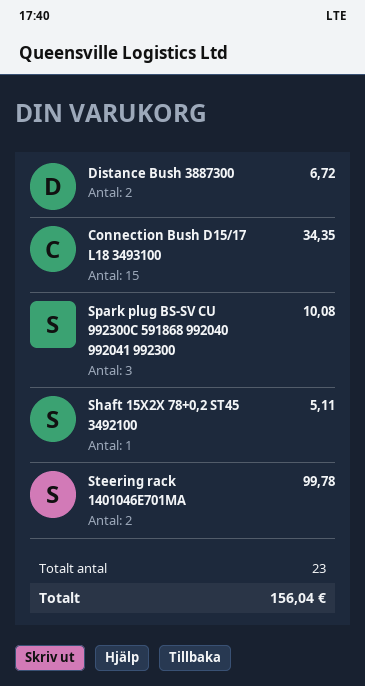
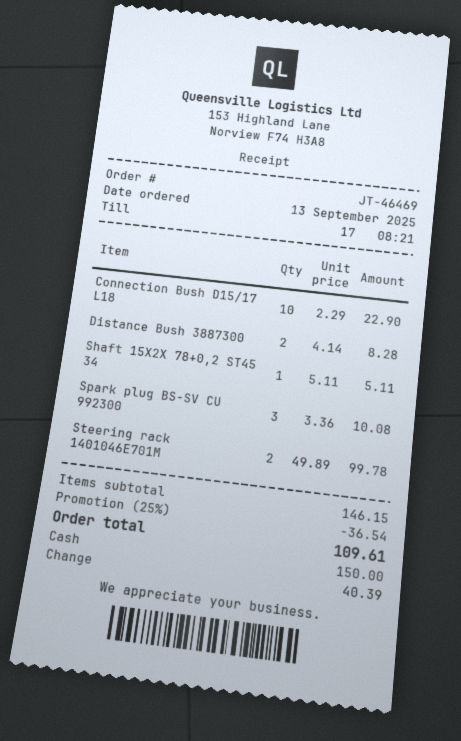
Distance Bush 3887300: 2 for 6.72 -> 2 for 8.28
Connection Bush D15/17 L18 3493100: 15 for 34.35 -> 10 for 22.90
discount: none -> 25% = 36.54
total: 156.04 -> 109.61

